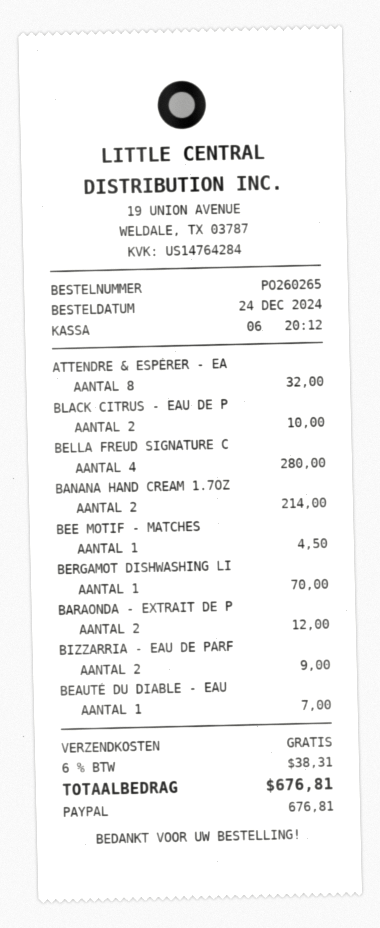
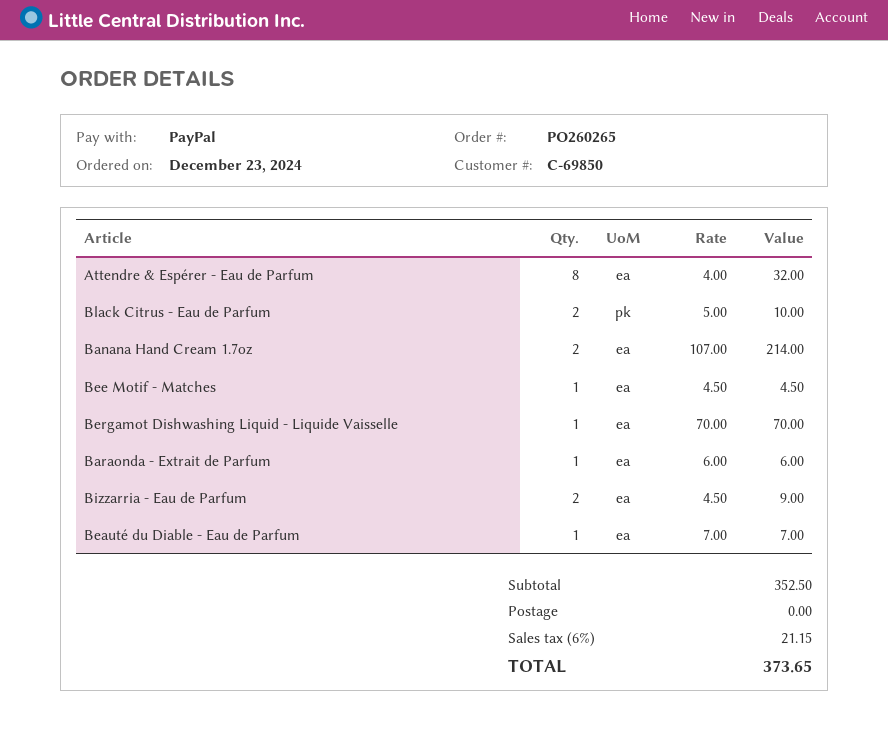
order date: 2024-12-24 -> 2024-12-23
BELLA FREUD SIGNATURE C: 4 for 280.00 -> none
BARAONDA - EXTRAIT DE P: 2 for 12.00 -> 1 for 6.00
tax: 6% = 38.31 -> 6% = 21.15
total: 676.81 -> 373.65

